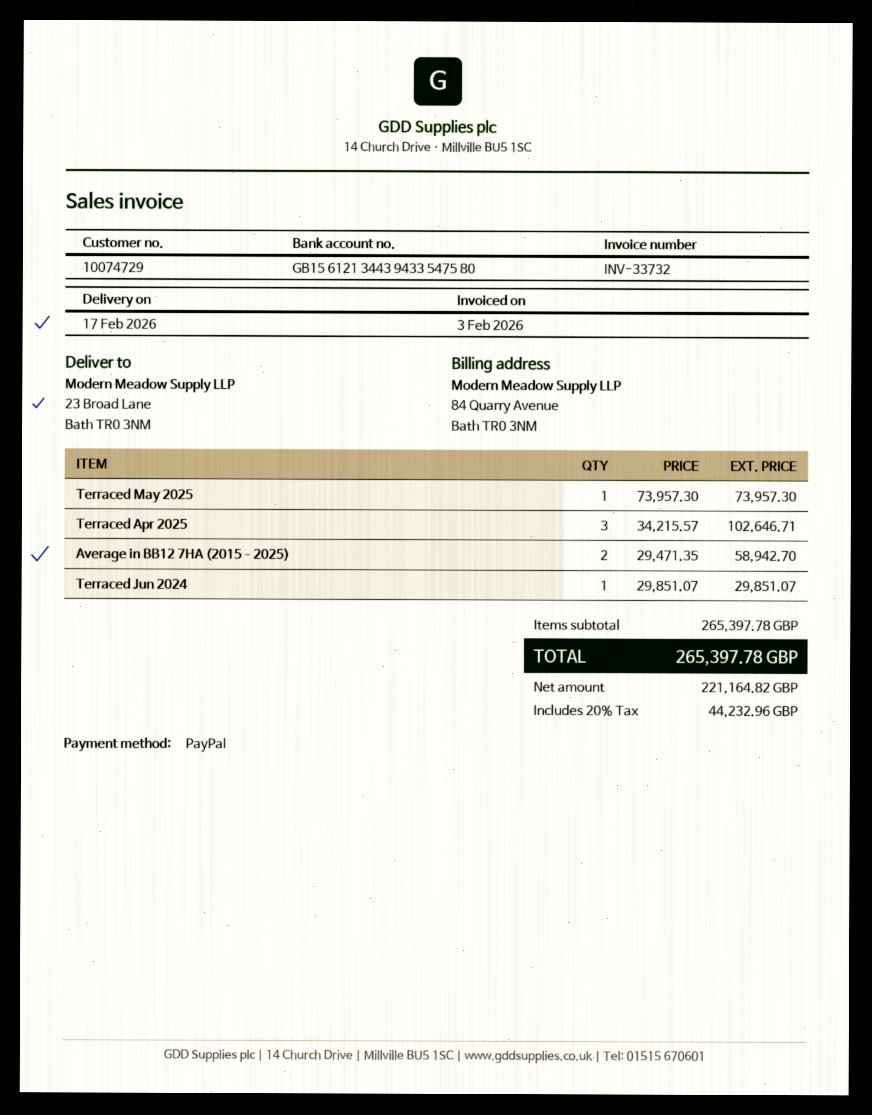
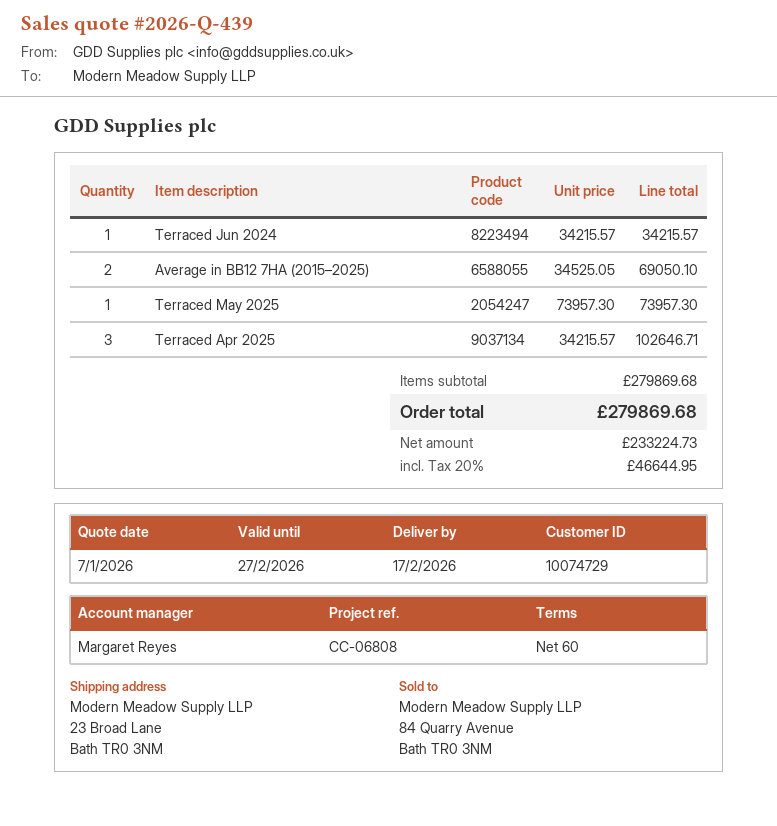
Average in BB12 7HA (2015–2025): 2 x 29471.35 = 58942.70 -> 2 x 34525.05 = 69050.10
Terraced Jun 2024: 1 x 29851.07 = 29851.07 -> 1 x 34215.57 = 34215.57
subtotal: 265397.78 -> 279869.68
net: 221164.82 -> 233224.73
tax: 20% = 44232.96 -> 20% = 46644.95
total: 265397.78 -> 279869.68

